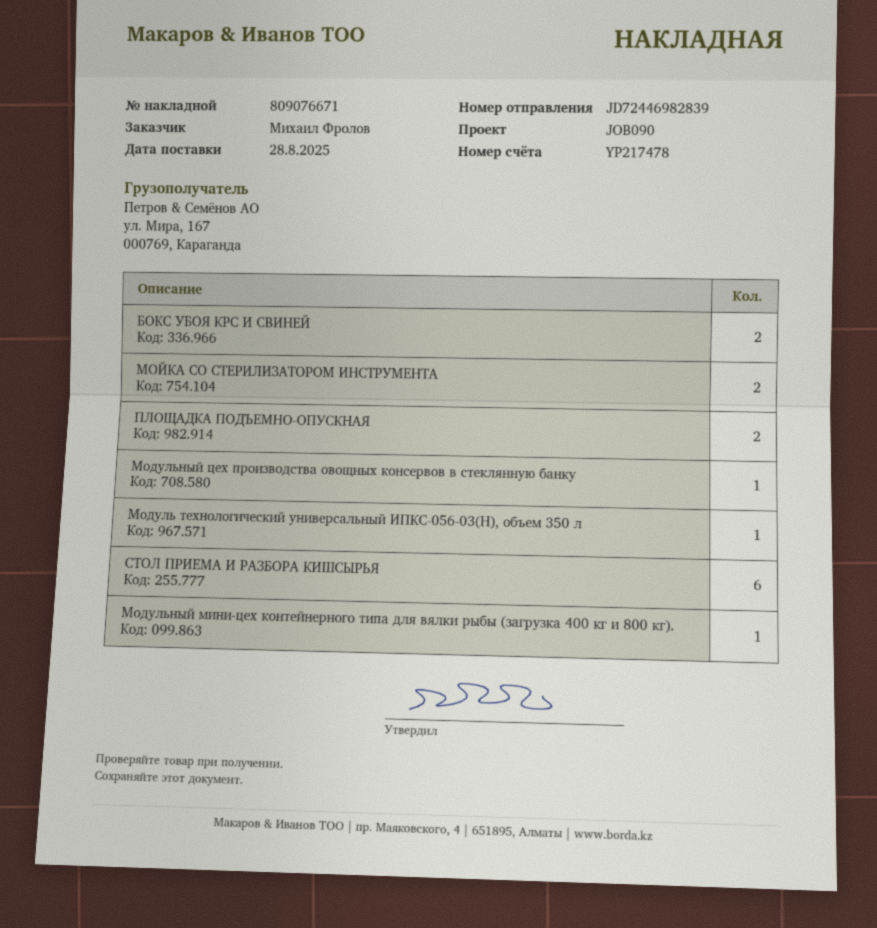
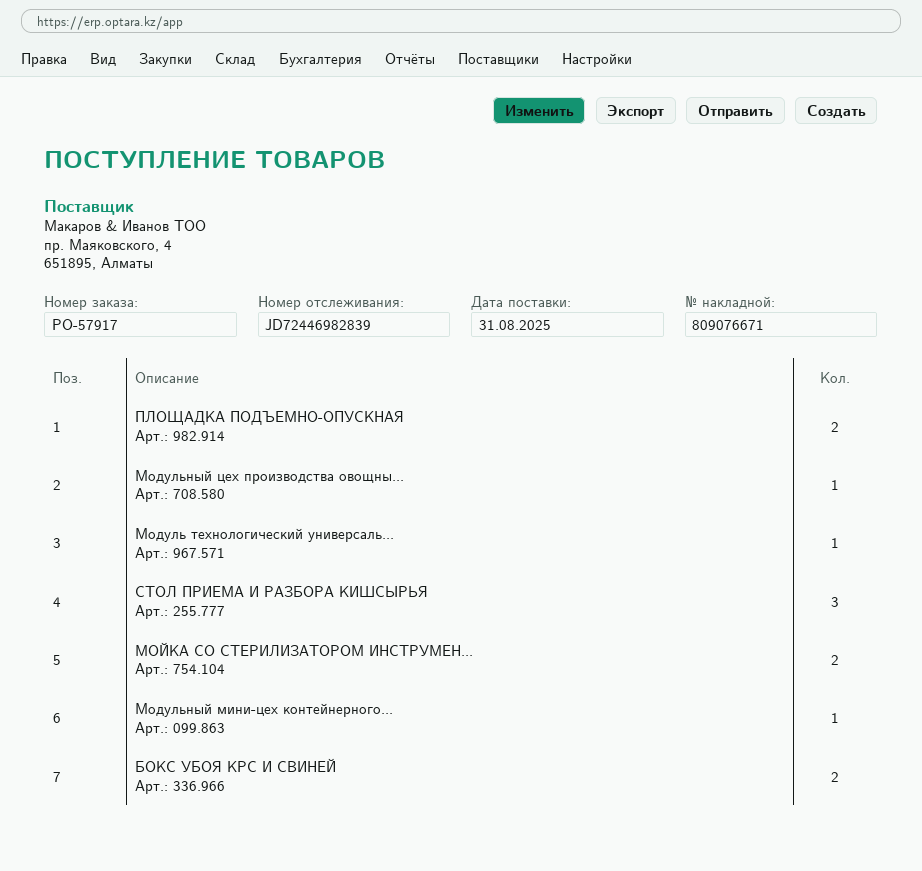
delivery date: 2025-08-28 -> 2025-08-31
СТОЛ ПРИЕМА И РАЗБОРА КИШСЫРЬЯ: 6 -> 3

